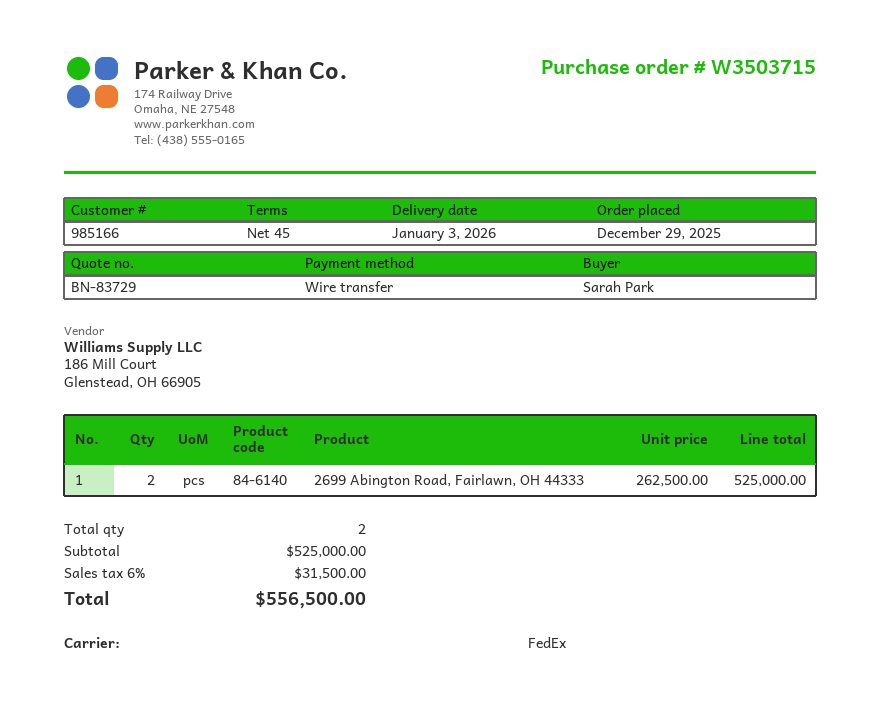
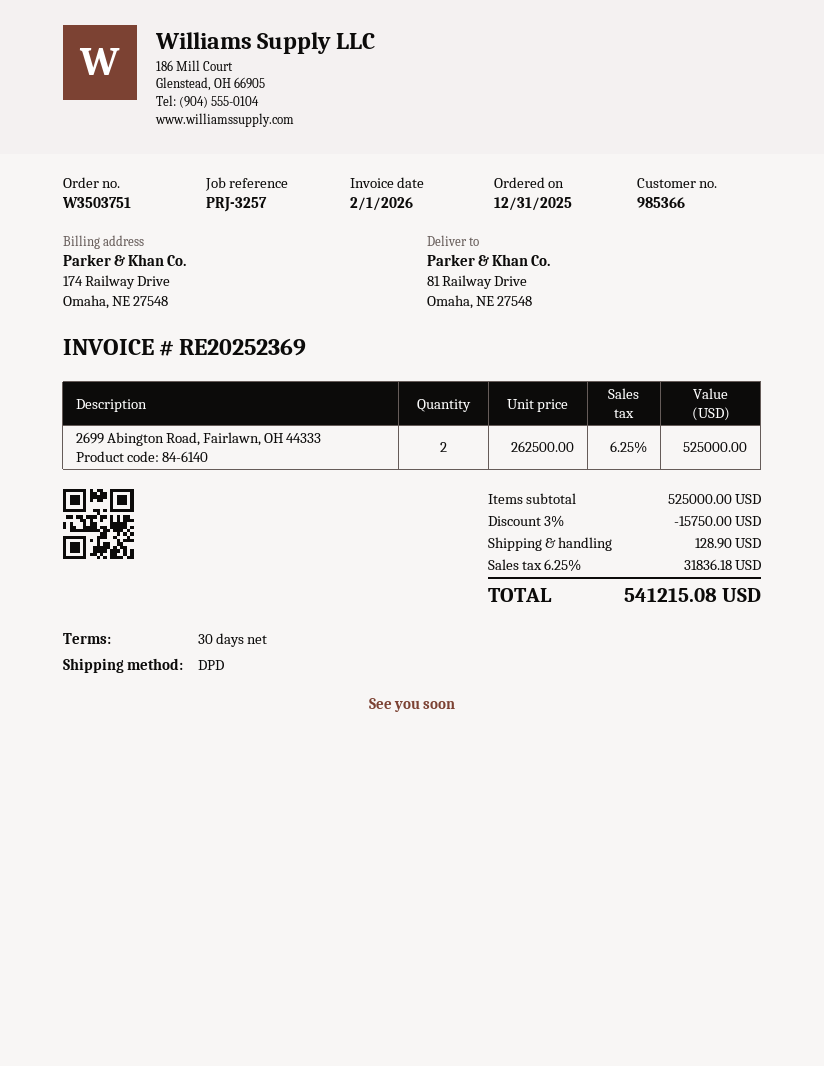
order number: W3503715 -> W3503751
order date: 2025-12-29 -> 2025-12-31
payment terms: 45 days -> 30 days
customer number: 985166 -> 985366
shipping method: FedEx -> DPD
discount: none -> 3% = 15750.00
shipping: none -> 128.90
tax: 6% = 31500.00 -> 6.25% = 31836.18
total: 556500.00 -> 541215.08

